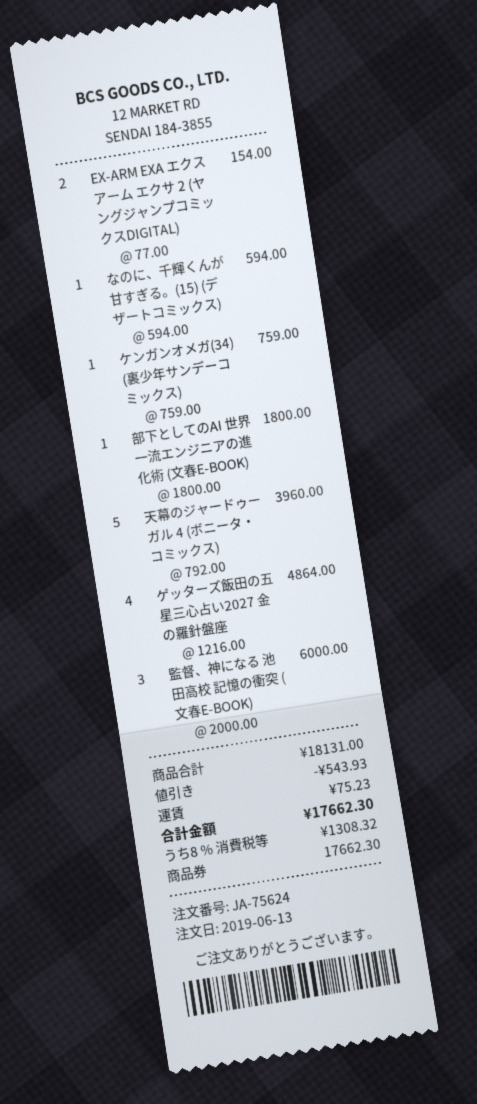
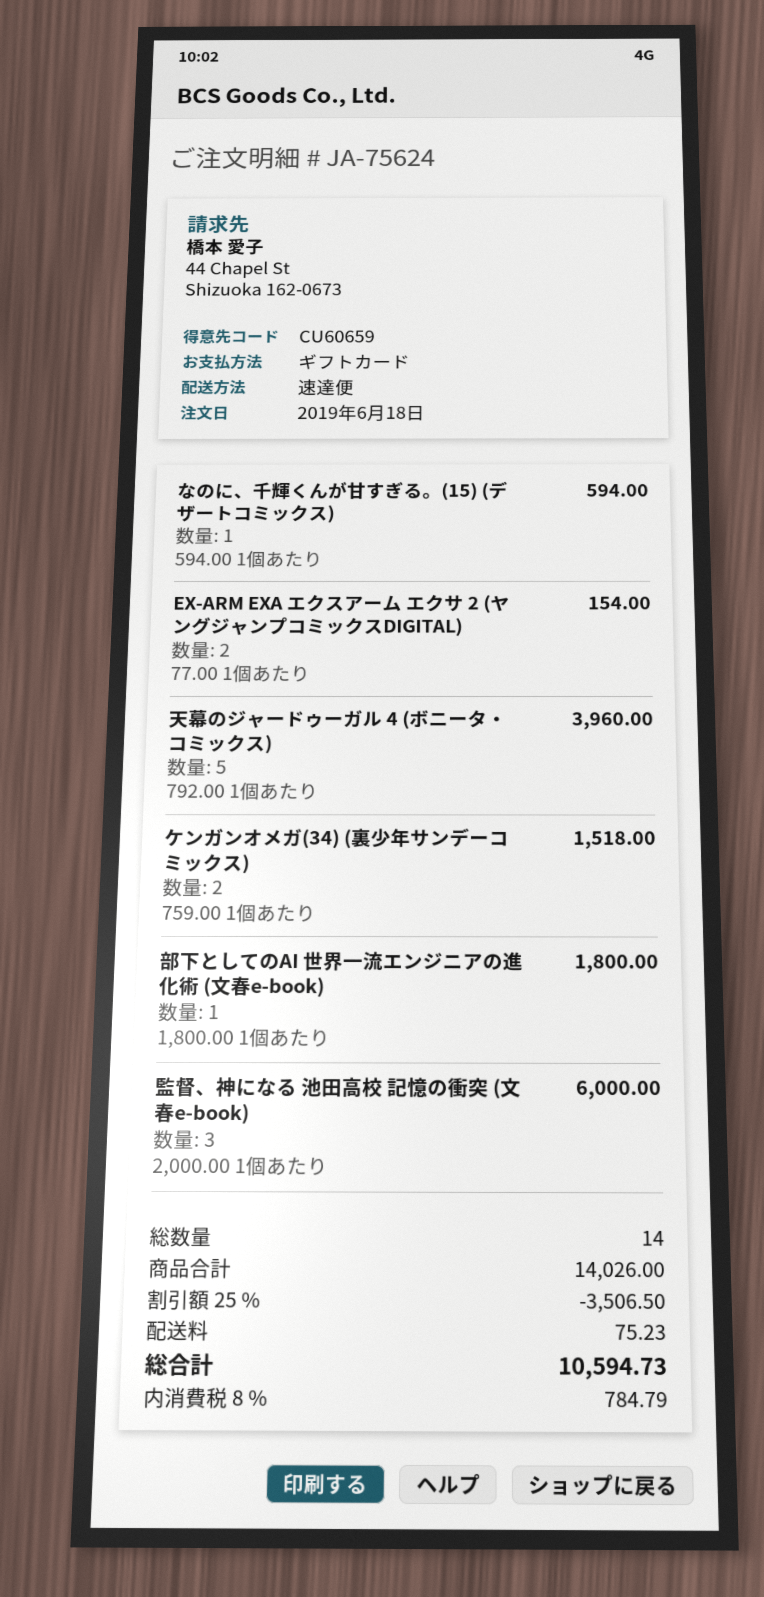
order date: 2019-06-13 -> 2019-06-18
ケンガンオメガ(34) (裏少年サンデーコミックス): 1 x 759.00 = 759.00 -> 2 x 759.00 = 1518.00
ゲッターズ飯田の五星三心占い2027 金の羅針盤座: 4 x 1216.00 = 4864.00 -> none
subtotal: 18131.00 -> 14026.00
discount: 543.93 -> 3506.50
tax: 8% = 1308.32 -> 8% = 784.79
total: 17662.30 -> 10594.73

